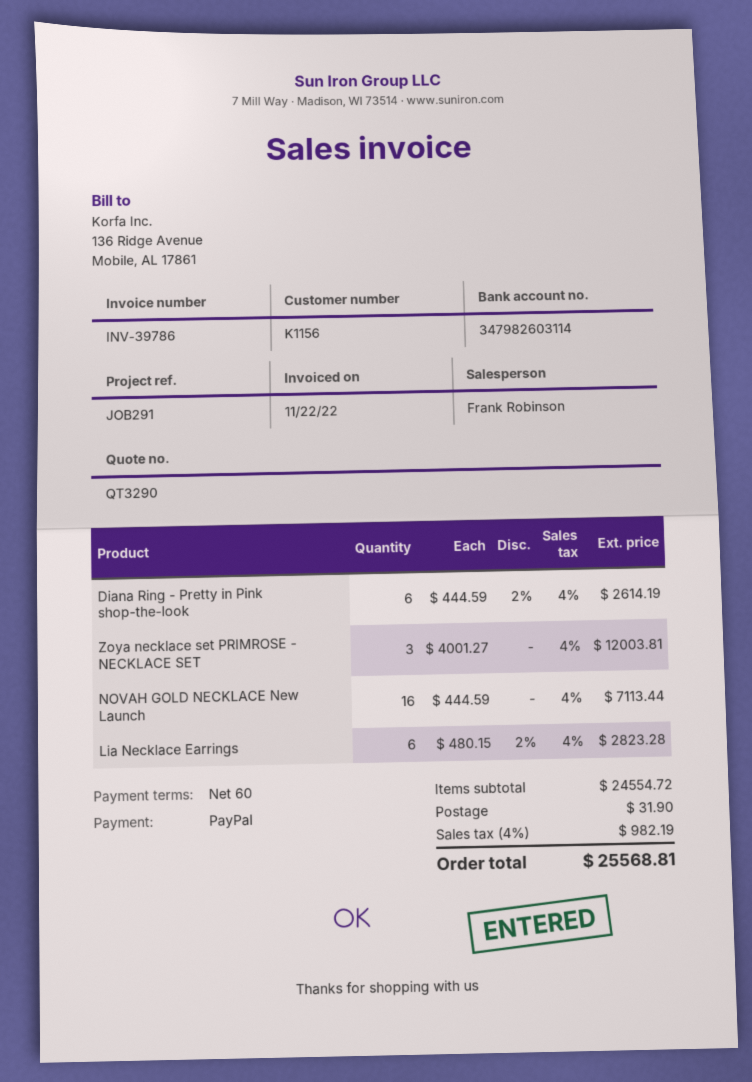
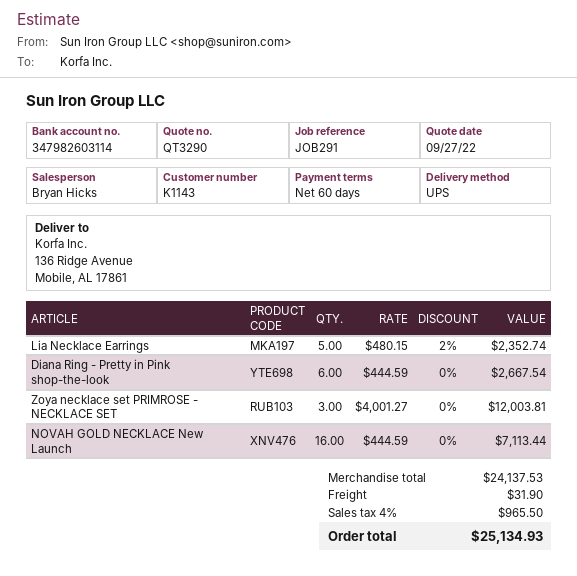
customer number: K1156 -> K1143
sales rep: Frank Robinson -> Bryan Hicks
Diana Ring - Pretty in Pink shop-the-look: 6 x 444.59 - 2% = 2614.19 -> 6 x 444.59 = 2667.54
Lia Necklace Earrings: 6 x 480.15 - 2% = 2823.28 -> 5 x 480.15 - 2% = 2352.74
subtotal: 24554.72 -> 24137.53
tax: 4% = 982.19 -> 4% = 965.50
total: 25568.81 -> 25134.93

